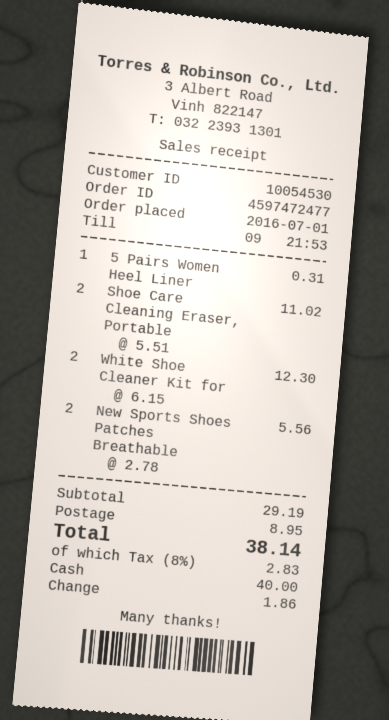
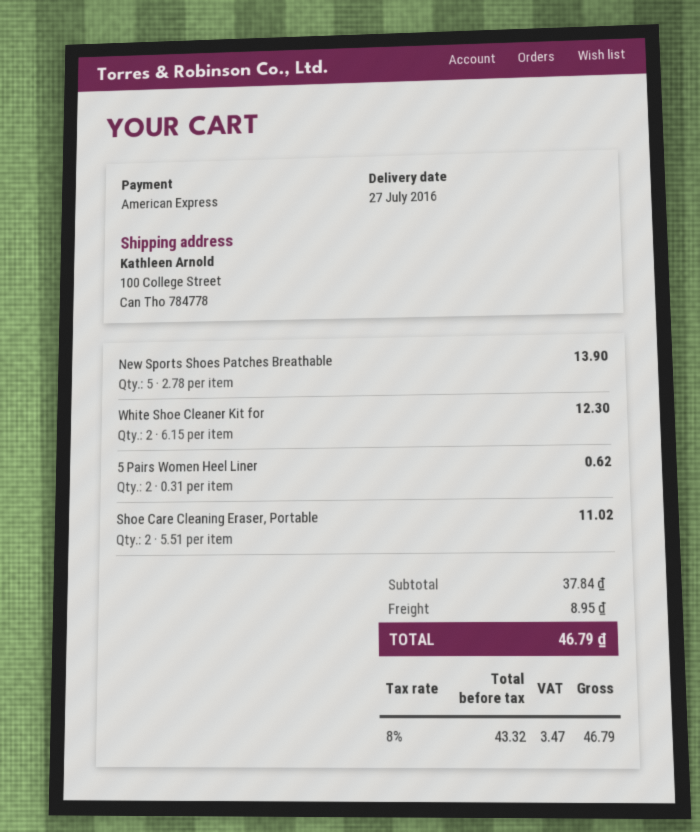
payment method: cash -> American Express
5 Pairs Women Heel Liner: 1 x 0.31 = 0.31 -> 2 x 0.31 = 0.62
New Sports Shoes Patches Breathable: 2 x 2.78 = 5.56 -> 5 x 2.78 = 13.90
subtotal: 29.19 -> 37.84
tax: 8% = 2.83 -> 8% = 3.47
total: 38.14 -> 46.79

